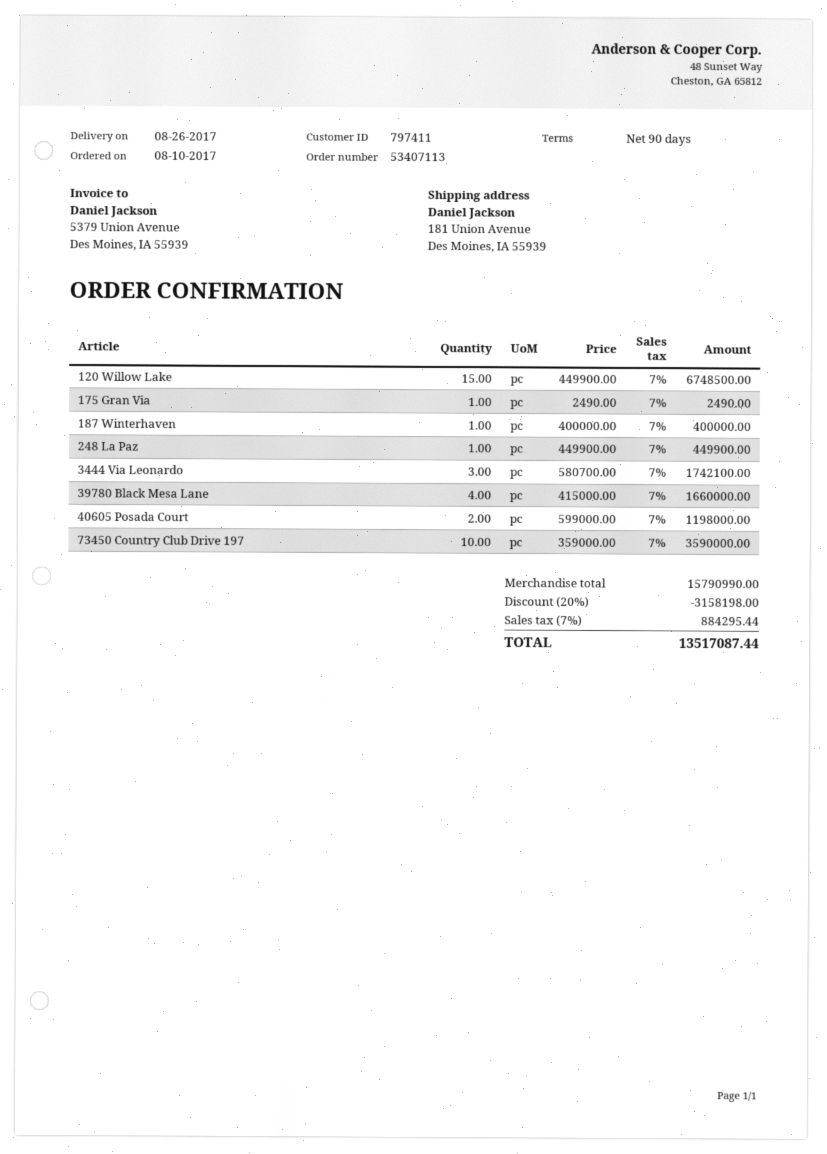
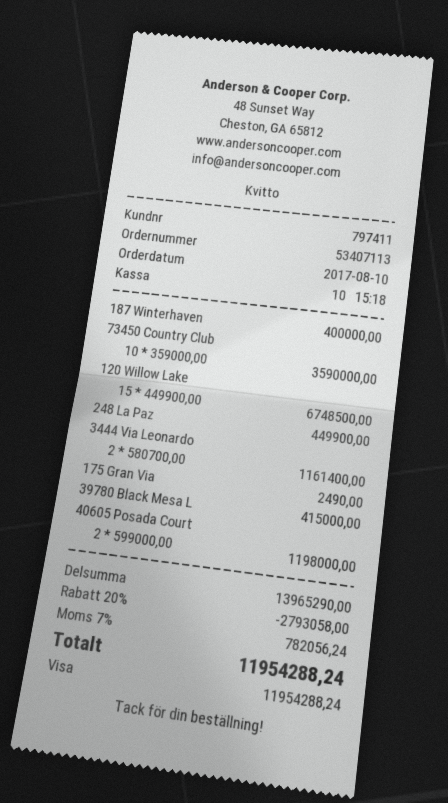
3444 Via Leonardo: 3 x 580700.00 = 1742100.00 -> 2 x 580700.00 = 1161400.00
39780 Black Mesa Lane: 4 x 415000.00 = 1660000.00 -> 1 x 415000.00 = 415000.00
subtotal: 15790990.00 -> 13965290.00
discount: 20% = 3158198.00 -> 20% = 2793058.00
tax: 7% = 884295.44 -> 7% = 782056.24
total: 13517087.44 -> 11954288.24

